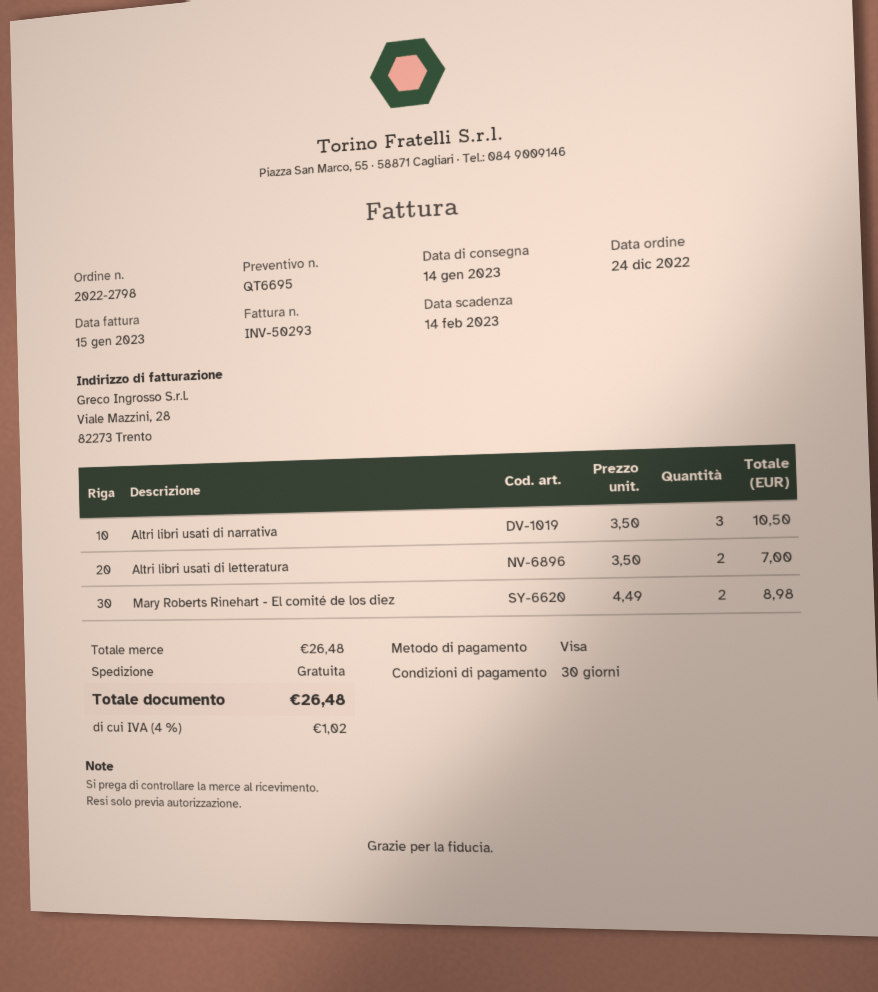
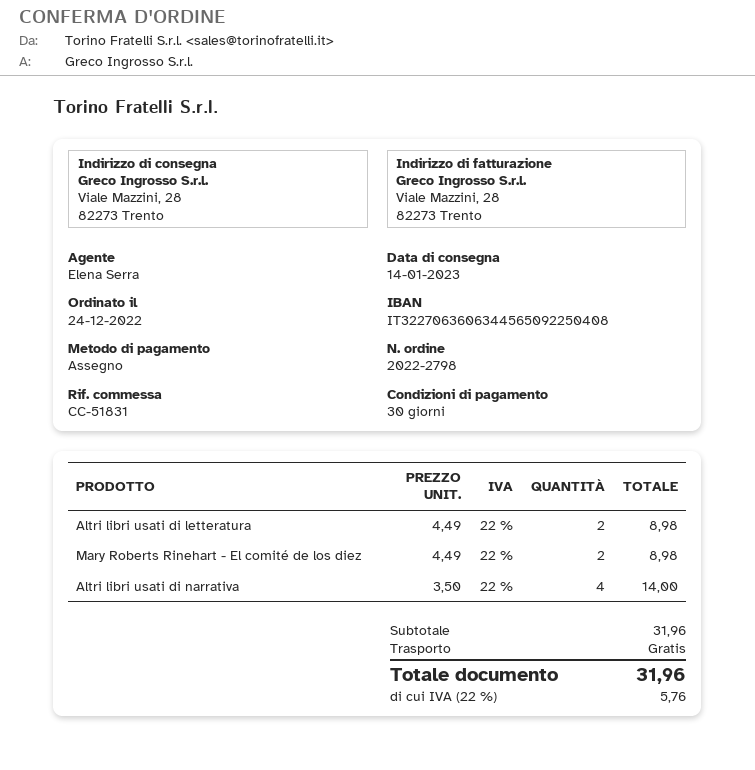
payment method: Visa -> cheque
Altri libri usati di narrativa: 3 x 3.50 = 10.50 -> 4 x 3.50 = 14.00
Altri libri usati di letteratura: 2 x 3.50 = 7.00 -> 2 x 4.49 = 8.98
subtotal: 26.48 -> 31.96
tax: 4% = 1.02 -> 22% = 5.76
total: 26.48 -> 31.96

